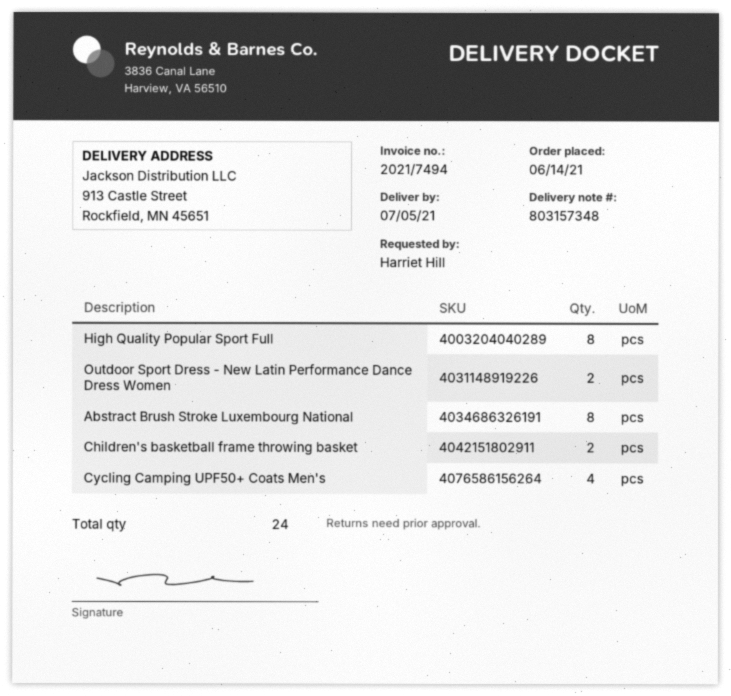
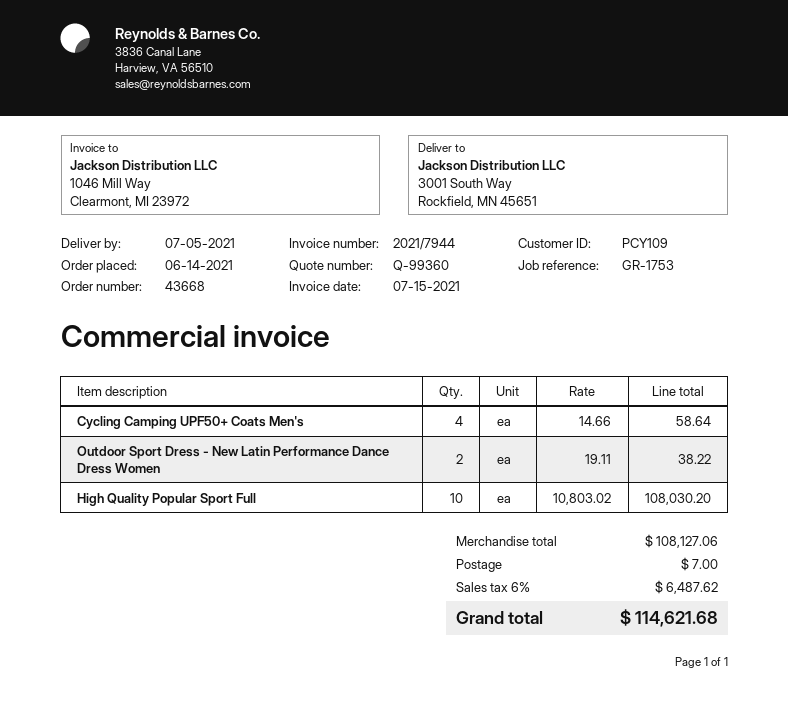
invoice number: 2021/7494 -> 2021/7944
ship to: 913 Castle Street, Rockfield, MN 45651 -> 3001 South Way, Rockfield, MN 45651
High Quality Popular Sport Full: 8 -> 10
Abstract Brush Stroke Luxembourg National: 8 -> none
Children's basketball frame throwing basket: 2 -> none

